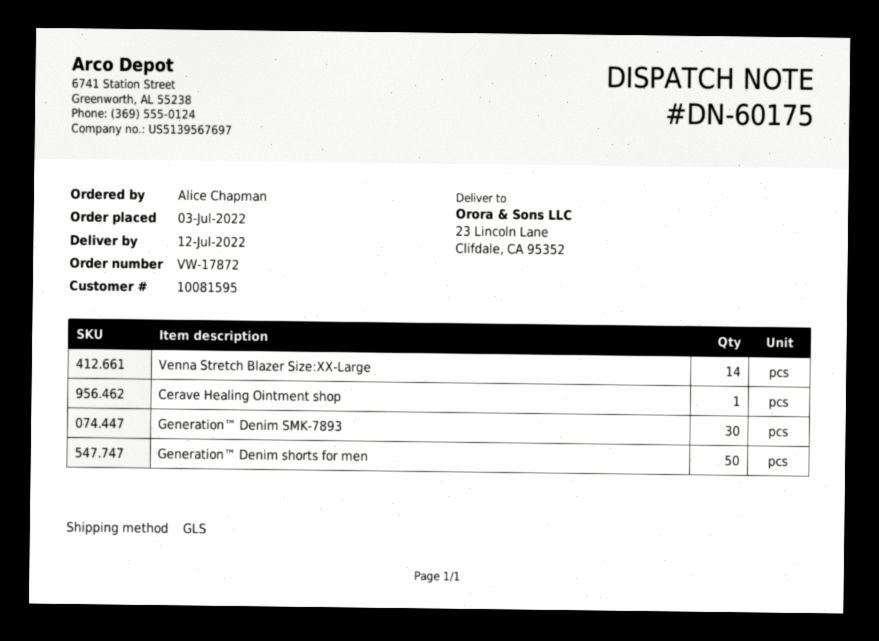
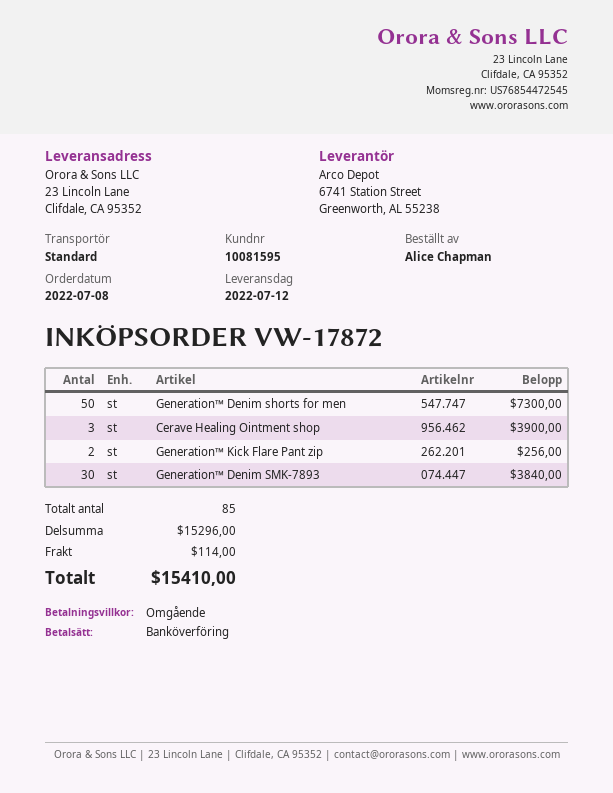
order date: 2022-07-03 -> 2022-07-08
shipping method: GLS -> standard
Venna Stretch Blazer Size:XX-Large: 14 -> none
Cerave Healing Ointment shop: 1 -> 3
Generation™ Kick Flare Pant zip: none -> 2

